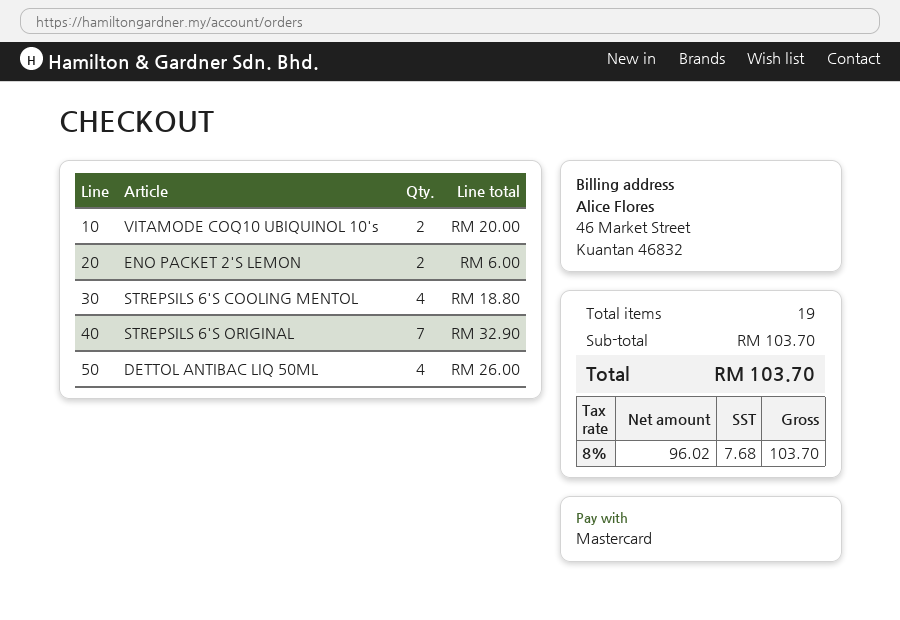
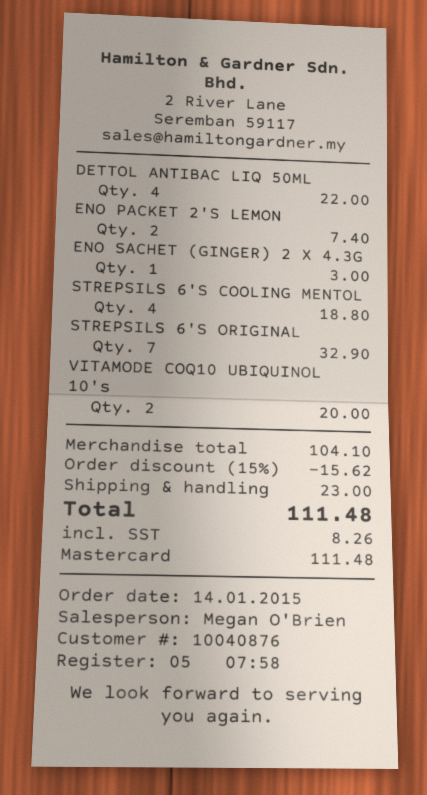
ENO PACKET 2'S LEMON: 2 for 6.00 -> 2 for 7.40
DETTOL ANTIBAC LIQ 50ML: 4 for 26.00 -> 4 for 22.00
ENO SACHET (GINGER) 2 X 4.3G: none -> 1 for 3.00
subtotal: 103.70 -> 104.10
discount: none -> 15% = 15.62
shipping: none -> 23.00
tax: 7.68 -> 8.26
total: 103.70 -> 111.48

